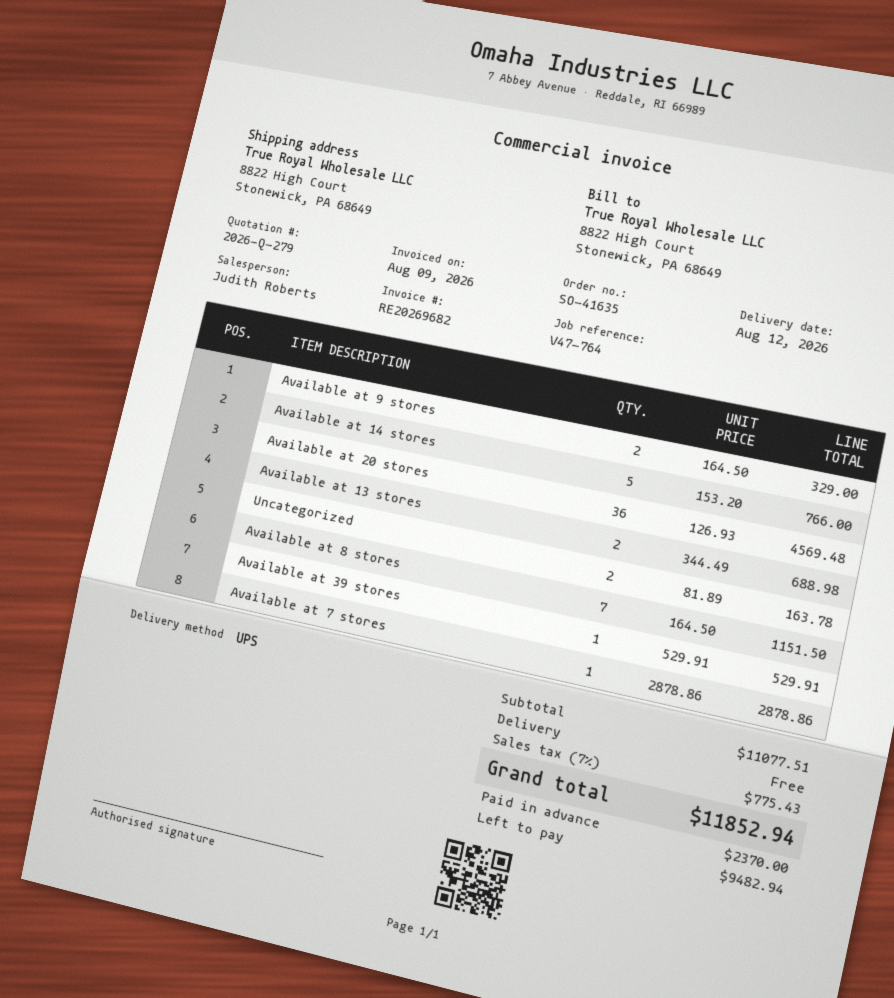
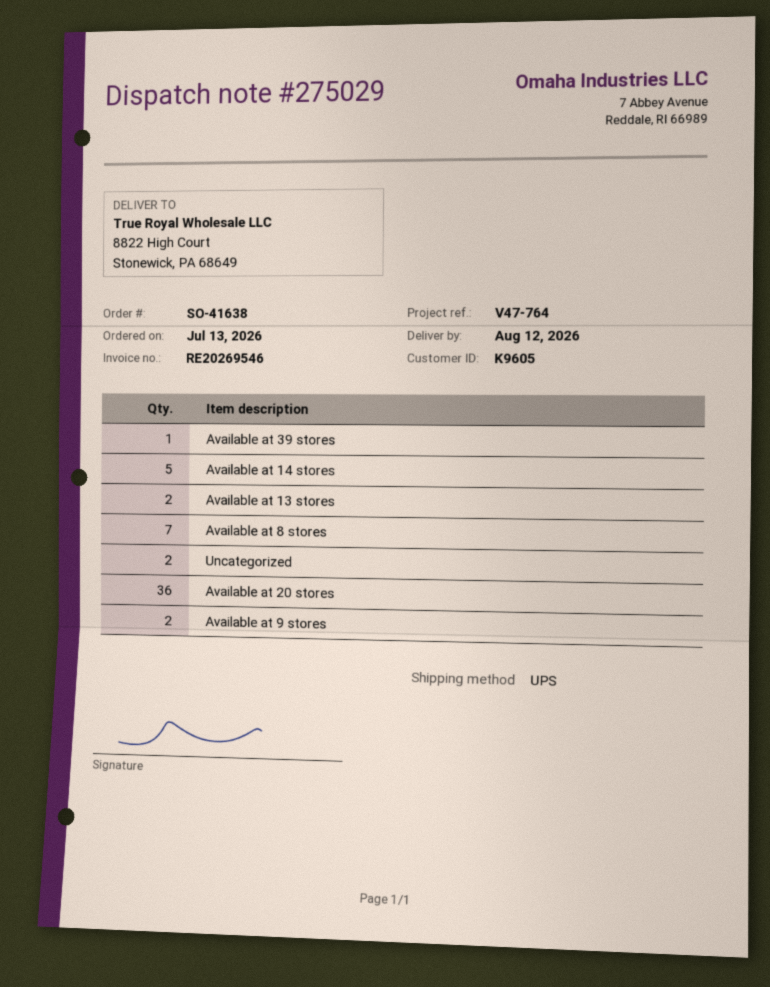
order number: SO-41635 -> SO-41638
invoice number: RE20269682 -> RE20269546
Available at 7 stores: 1 -> none

